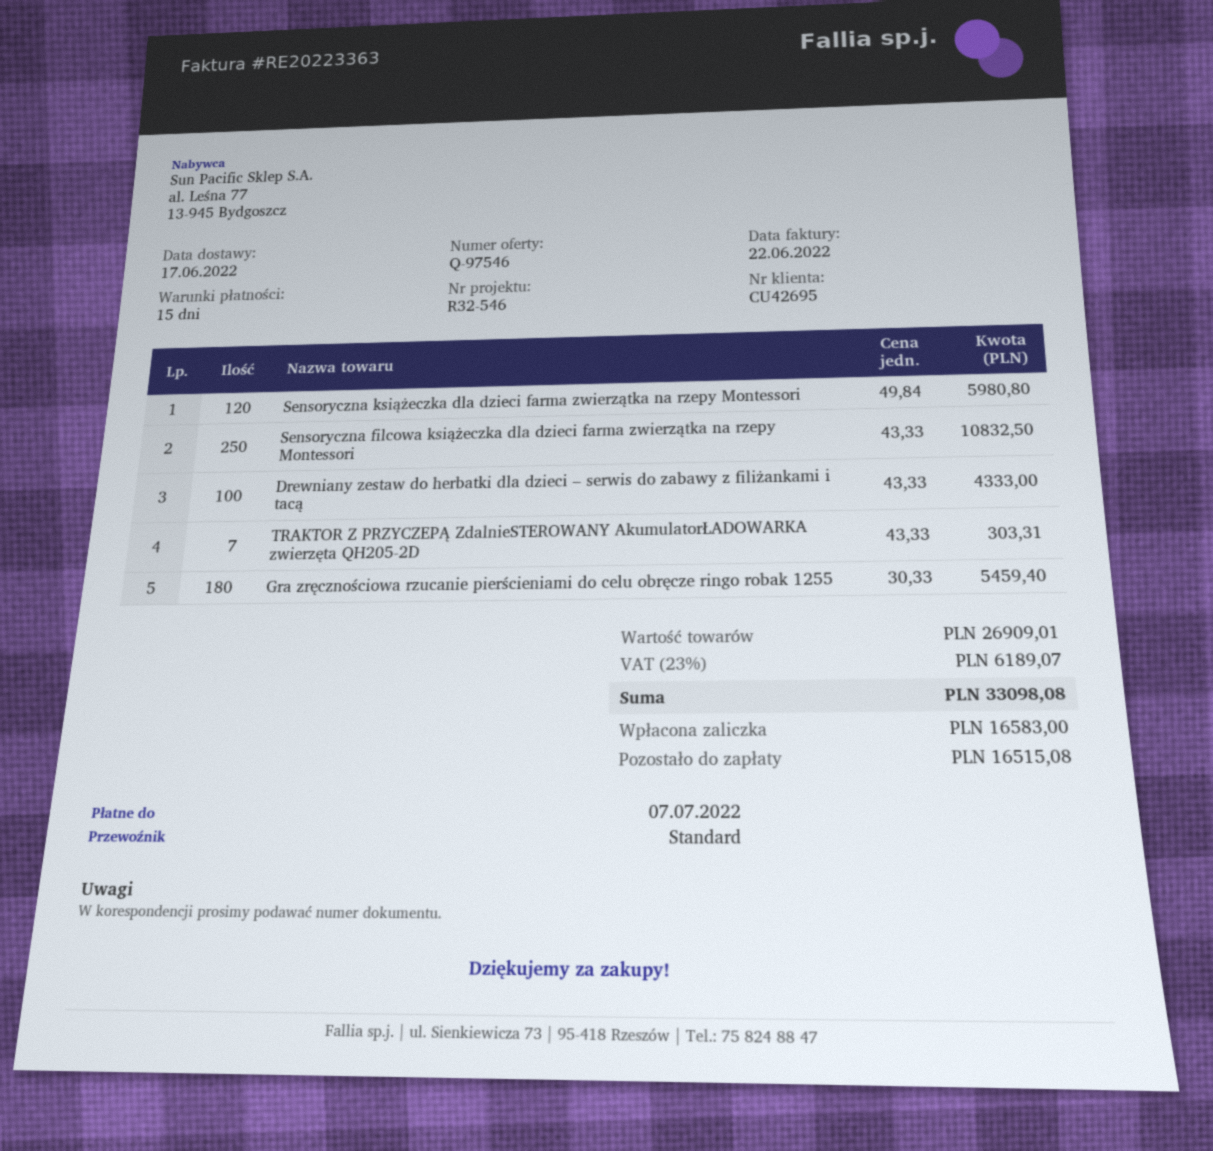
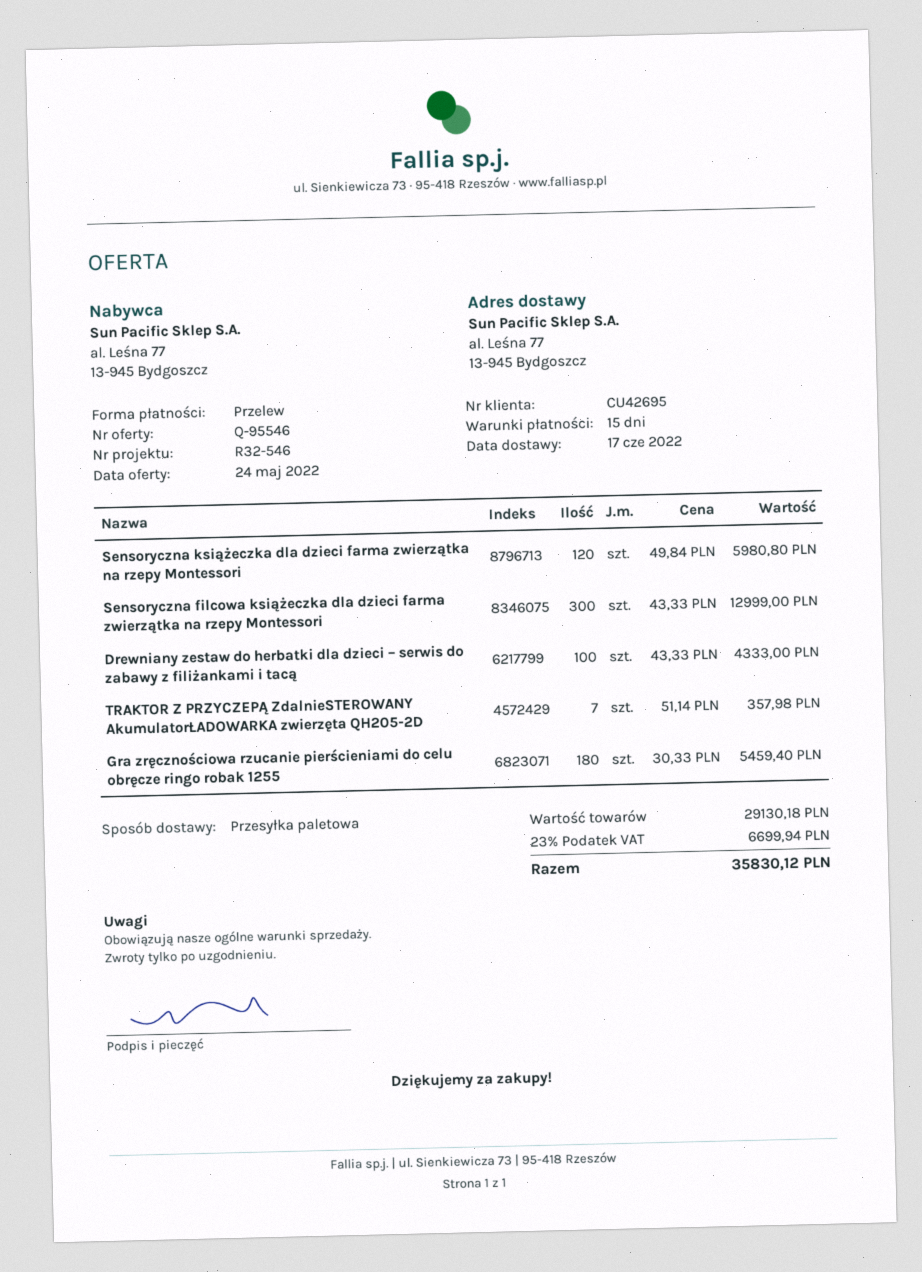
quote number: Q-97546 -> Q-95546
shipping method: standard -> pallet freight
Sensoryczna filcowa książeczka dla dzieci farma zwierzątka na rzepy Montessori: 250 x 43.33 = 10832.50 -> 300 x 43.33 = 12999.00
TRAKTOR Z PRZYCZEPĄ ZdalnieSTEROWANY AkumulatorŁADOWARKA zwierzęta QH205-2D: 7 x 43.33 = 303.31 -> 7 x 51.14 = 357.98
subtotal: 26909.01 -> 29130.18
tax: 23% = 6189.07 -> 23% = 6699.94
total: 33098.08 -> 35830.12

